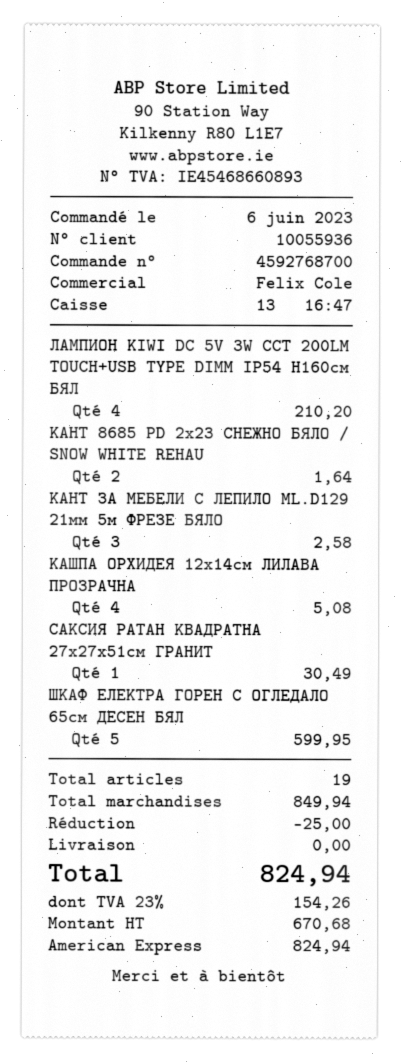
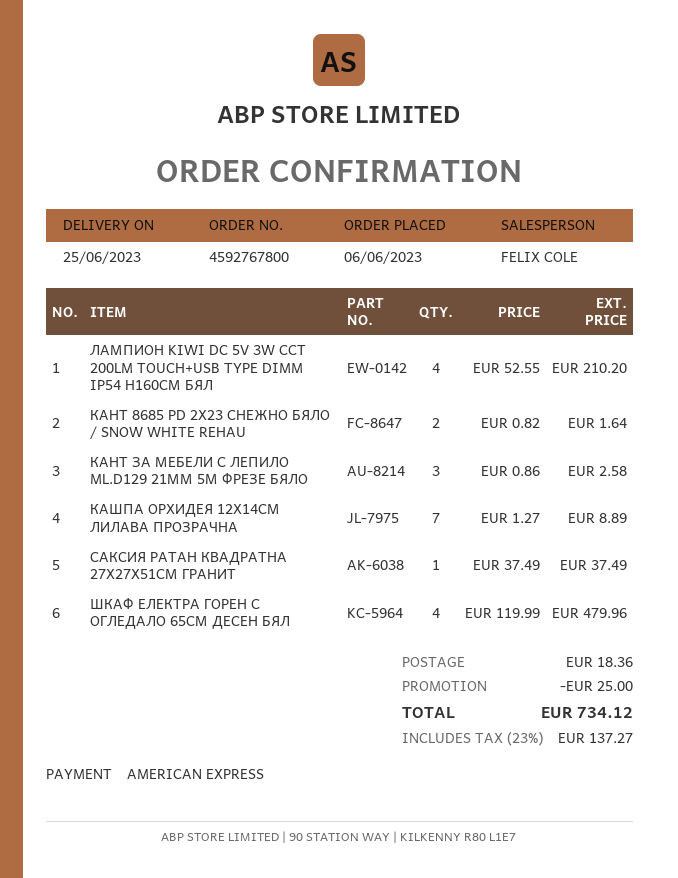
order number: 4592768700 -> 4592767800
КАШПА ОРXИДЕЯ 12x14см ЛИЛАВА ПРОЗРАЧНА: 4 for 5.08 -> 7 for 8.89
САКСИЯ РАТАН КВАДРАТНА 27x27x51см ГРАНИТ: 1 for 30.49 -> 1 for 37.49
ШКАФ ЕЛЕКТРА ГОРЕН С ОГЛЕДАЛО 65см ДЕСЕН БЯЛ: 5 for 599.95 -> 4 for 479.96
shipping: 0.00 -> 18.36
tax: 23% = 154.26 -> 23% = 137.27
total: 824.94 -> 734.12

